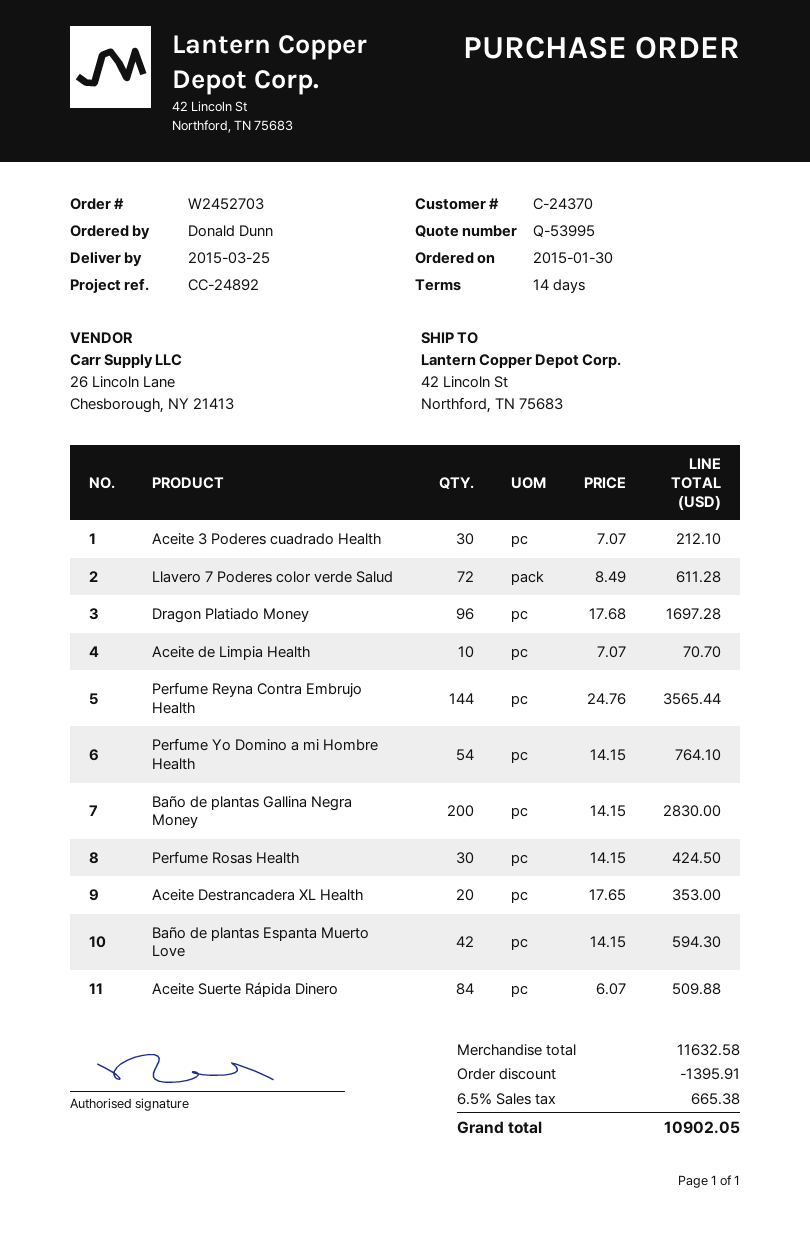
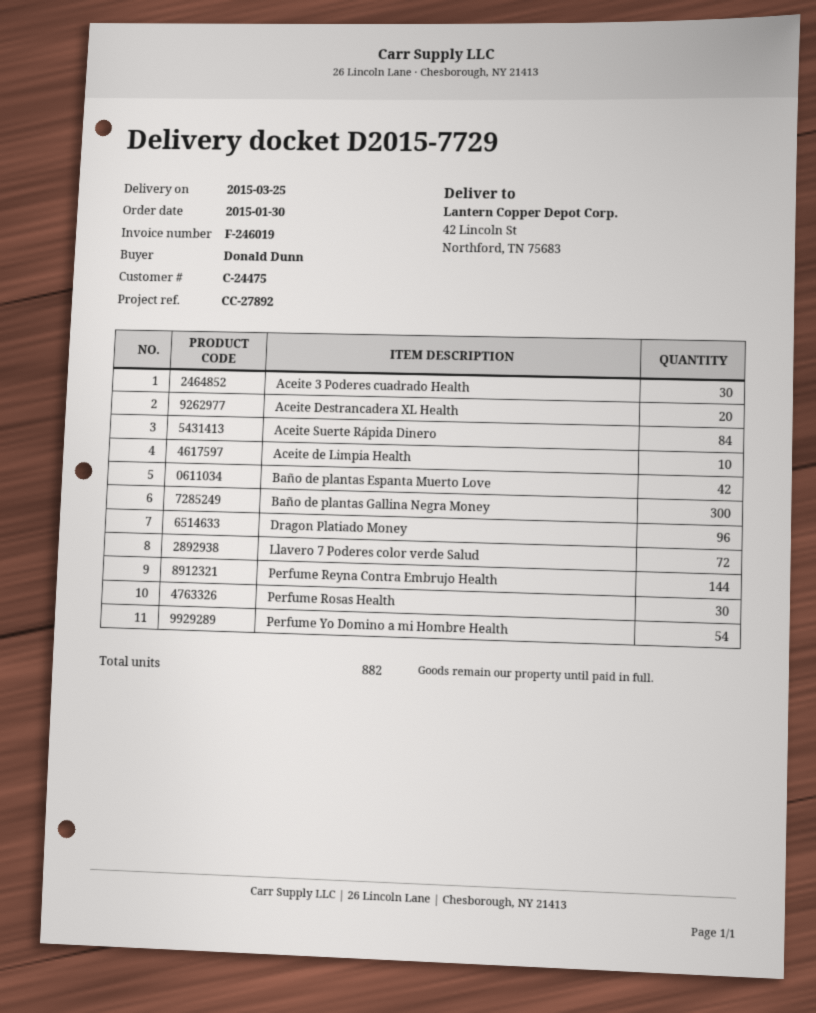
customer number: C-24370 -> C-24475
reference: CC-24892 -> CC-27892
Baño de plantas Gallina Negra Money: 200 -> 300

